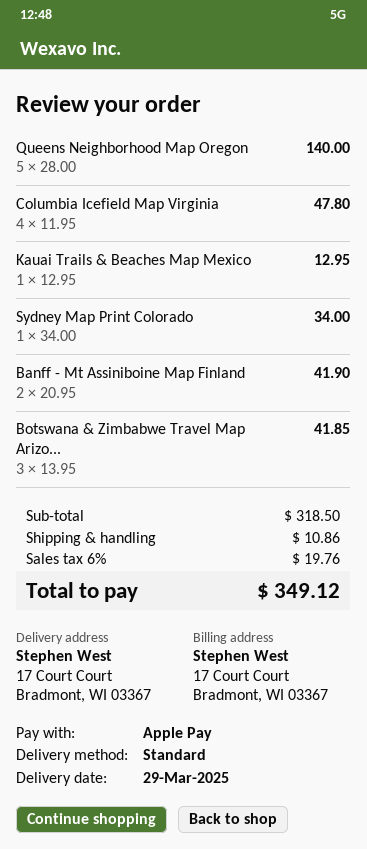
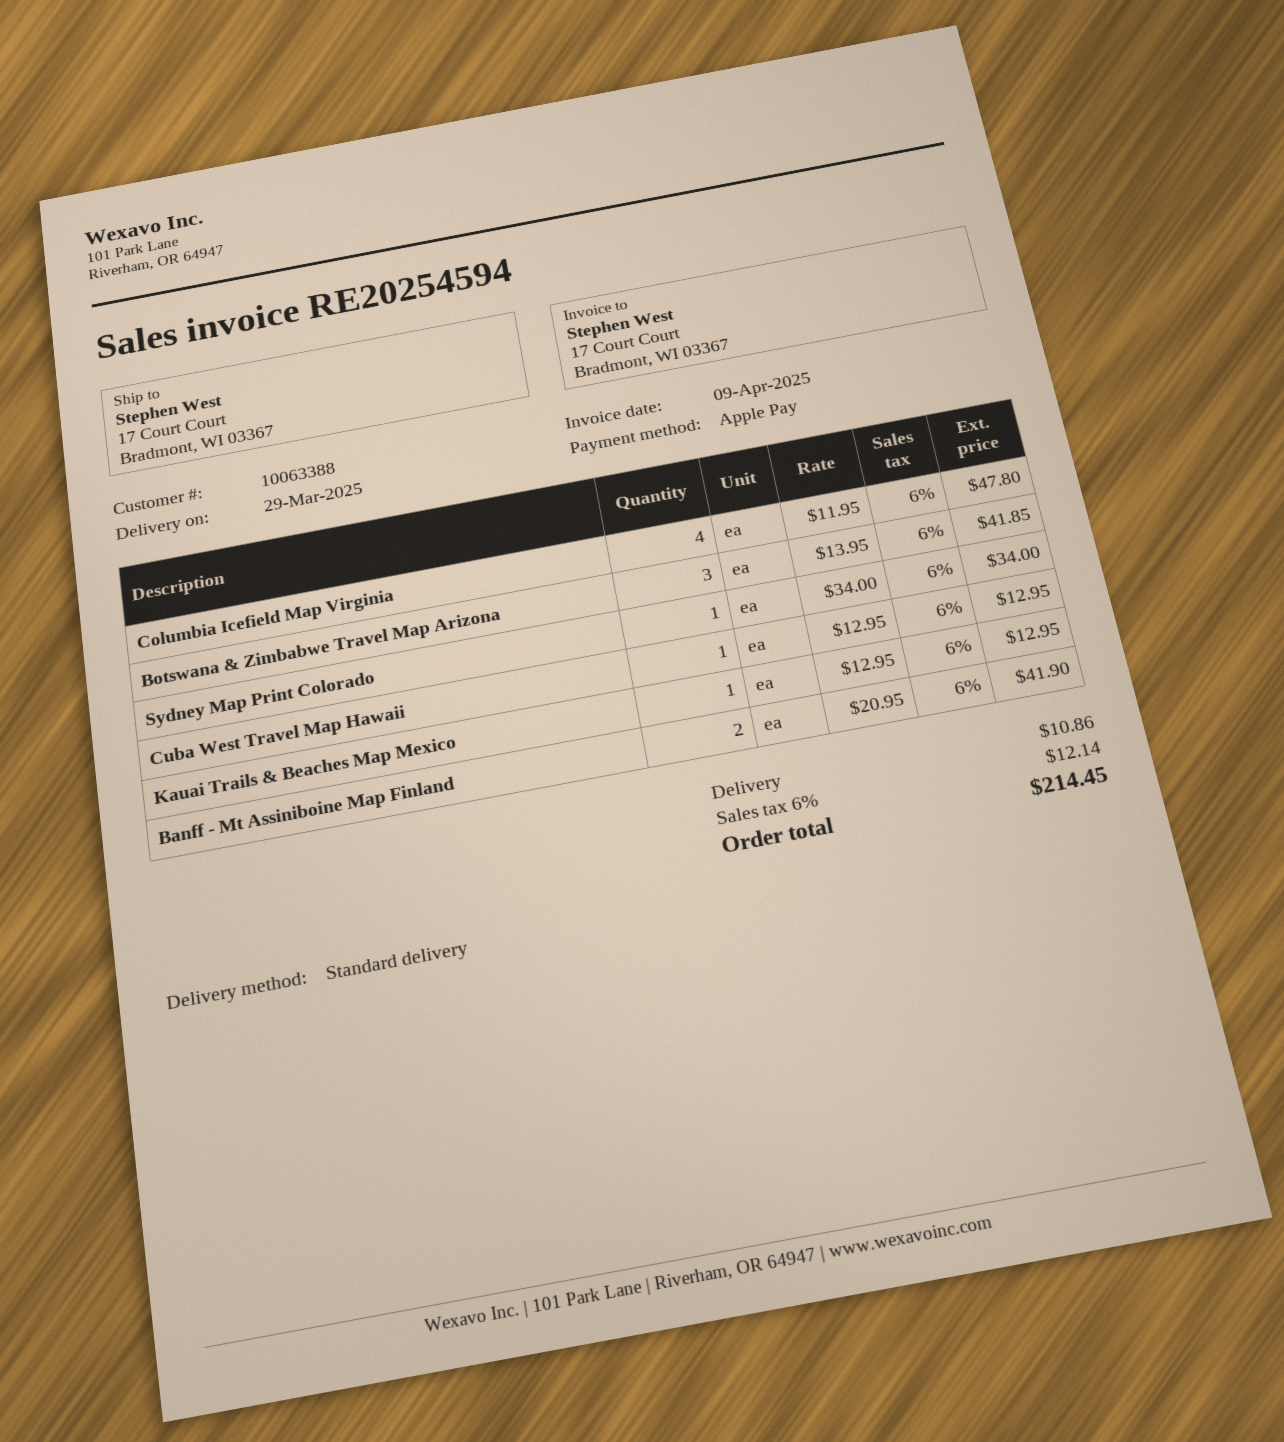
Queens Neighborhood Map Oregon: 5 x 28.00 = 140.00 -> none
Cuba West Travel Map Hawaii: none -> 1 x 12.95 = 12.95
tax: 6% = 19.76 -> 6% = 12.14
total: 349.12 -> 214.45

